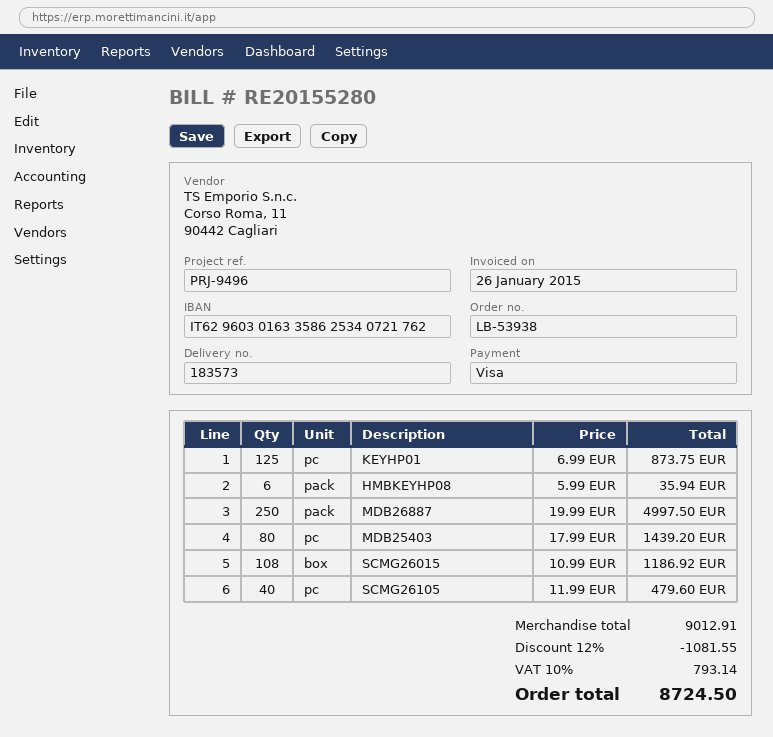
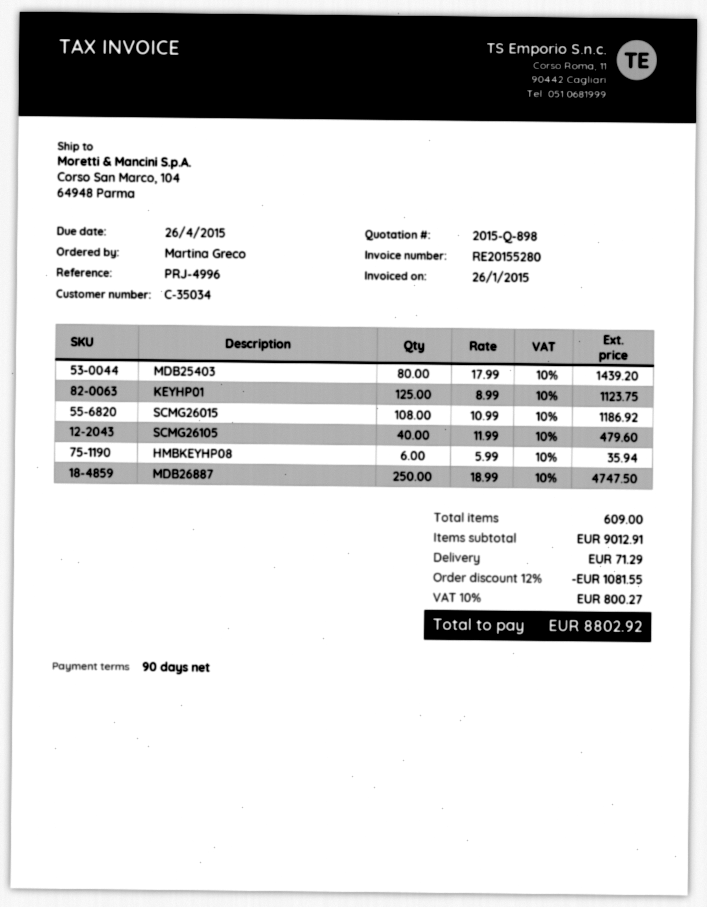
reference: PRJ-9496 -> PRJ-4996
KEYHP01: 125 x 6.99 = 873.75 -> 125 x 8.99 = 1123.75
MDB26887: 250 x 19.99 = 4997.50 -> 250 x 18.99 = 4747.50
shipping: none -> 71.29
tax: 10% = 793.14 -> 10% = 800.27
total: 8724.50 -> 8802.92

